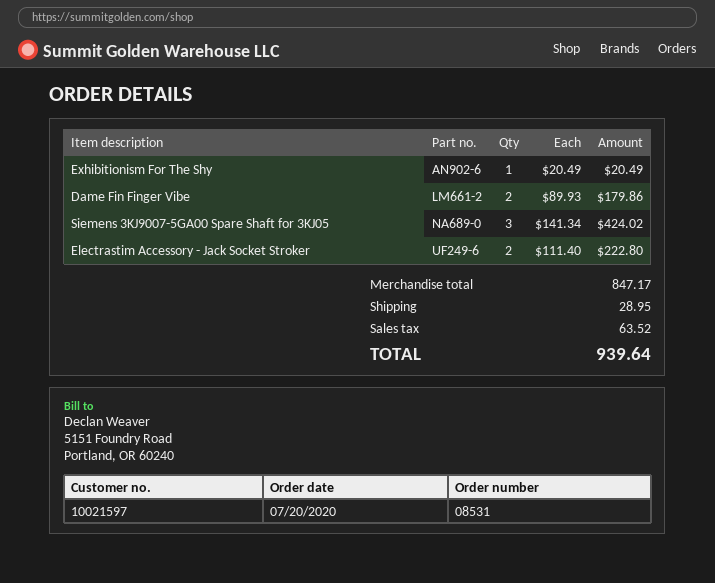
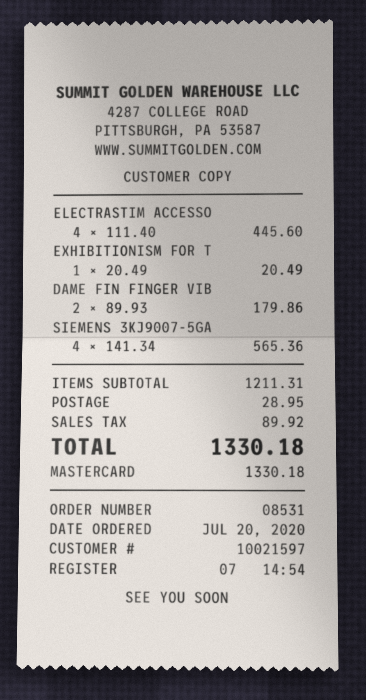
Siemens 3KJ9007-5GA00 Spare Shaft for 3KJ05: 3 x 141.34 = 424.02 -> 4 x 141.34 = 565.36
Electrastim Accessory - Jack Socket Stroker: 2 x 111.40 = 222.80 -> 4 x 111.40 = 445.60
subtotal: 847.17 -> 1211.31
tax: 63.52 -> 89.92
total: 939.64 -> 1330.18

